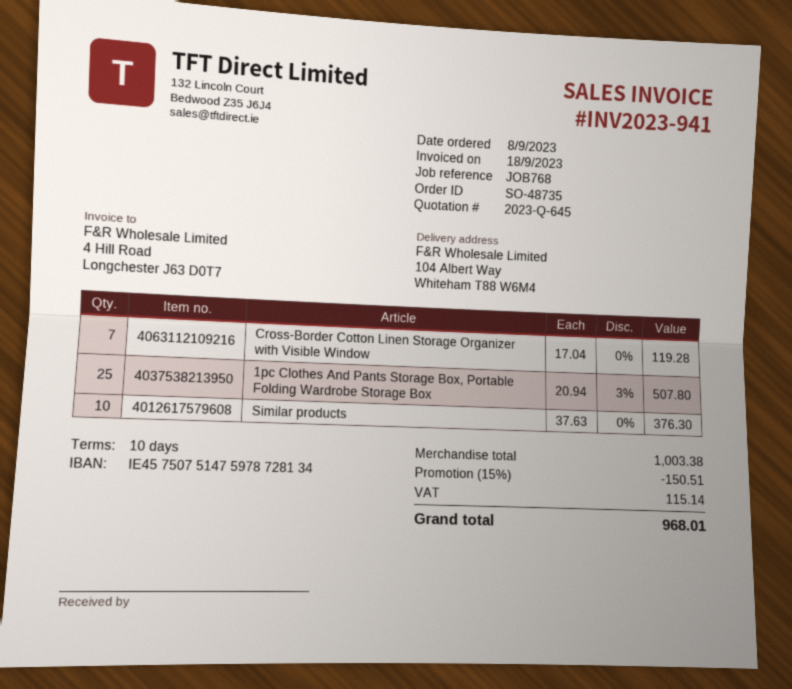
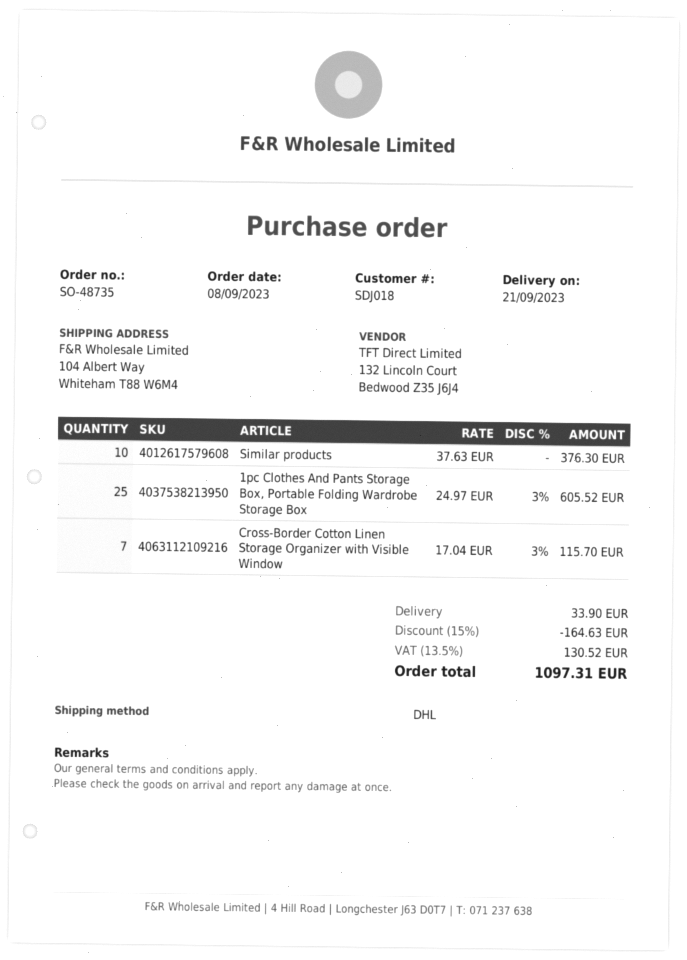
Cross-Border Cotton Linen Storage Organizer with Visible Window: 7 x 17.04 = 119.28 -> 7 x 17.04 - 3% = 115.70
1pc Clothes And Pants Storage Box, Portable Folding Wardrobe Storage Box: 25 x 20.94 - 3% = 507.80 -> 25 x 24.97 - 3% = 605.52
discount: 15% = 150.51 -> 15% = 164.63
shipping: none -> 33.90
tax: 115.14 -> 130.52
total: 968.01 -> 1097.31

